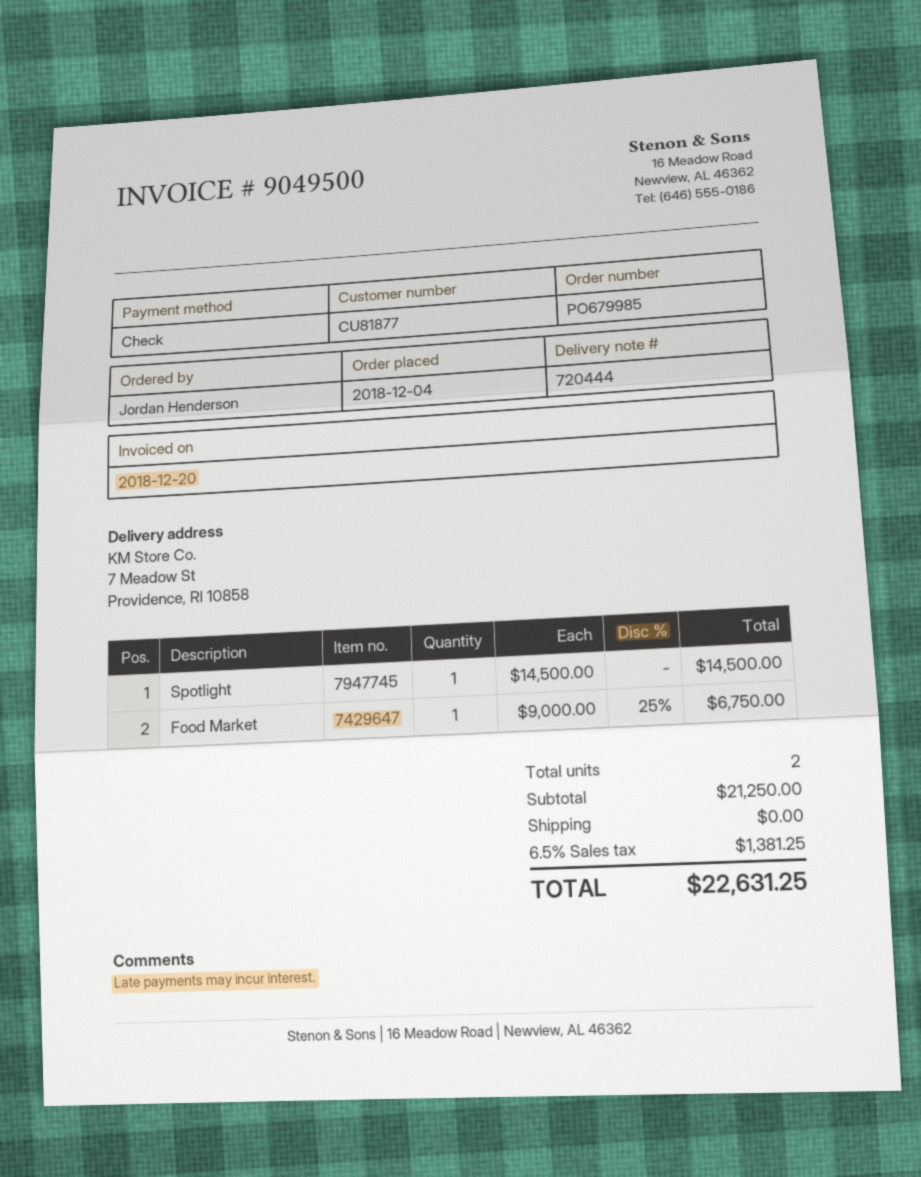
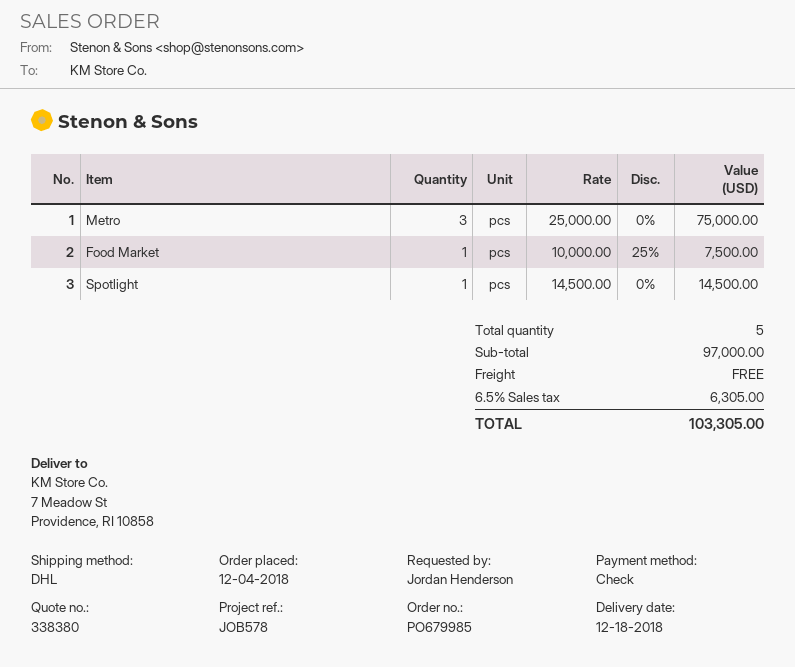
Food Market: 1 x 9000.00 - 25% = 6750.00 -> 1 x 10000.00 - 25% = 7500.00
Metro: none -> 3 x 25000.00 = 75000.00
total quantity: 2 -> 5
subtotal: 21250.00 -> 97000.00
tax: 6.5% = 1381.25 -> 6.5% = 6305.00
total: 22631.25 -> 103305.00

